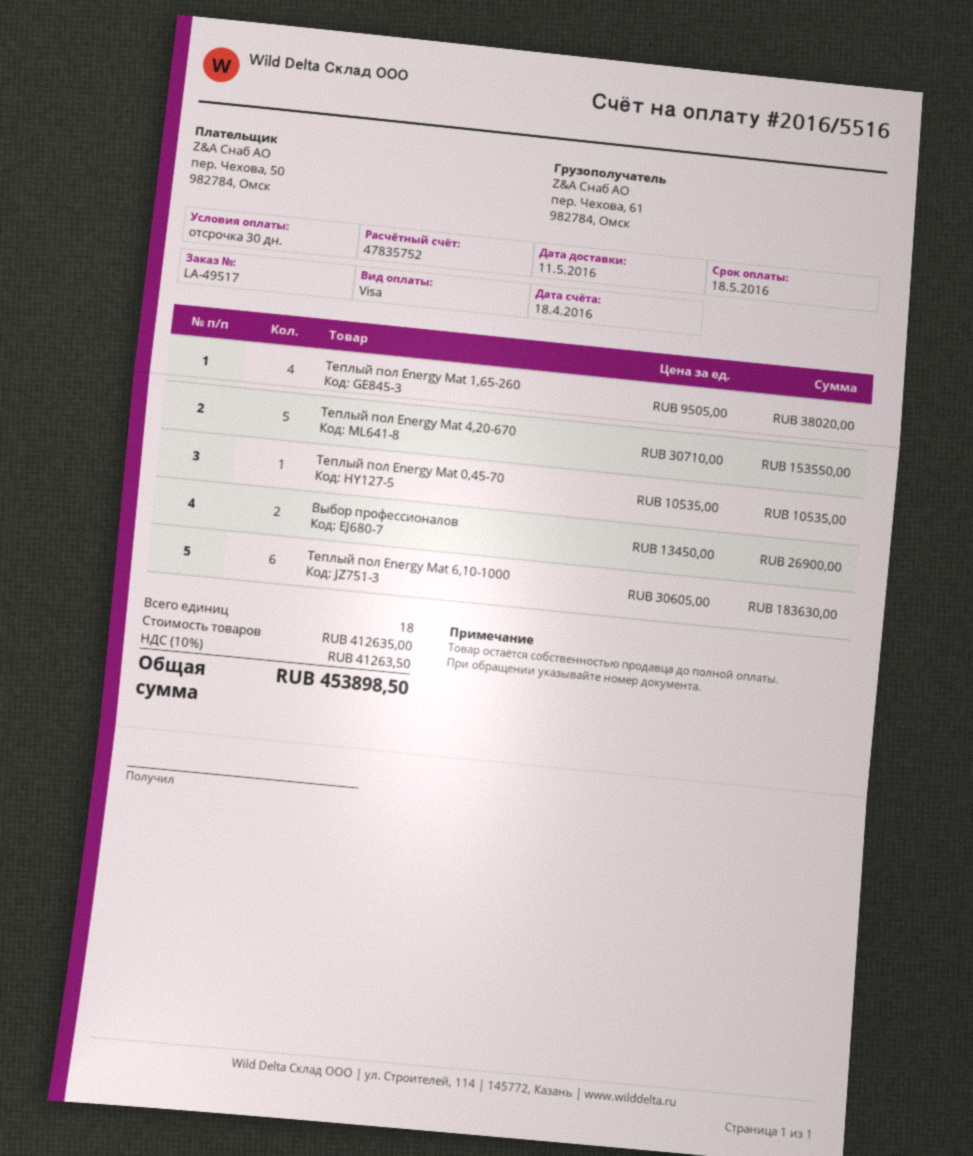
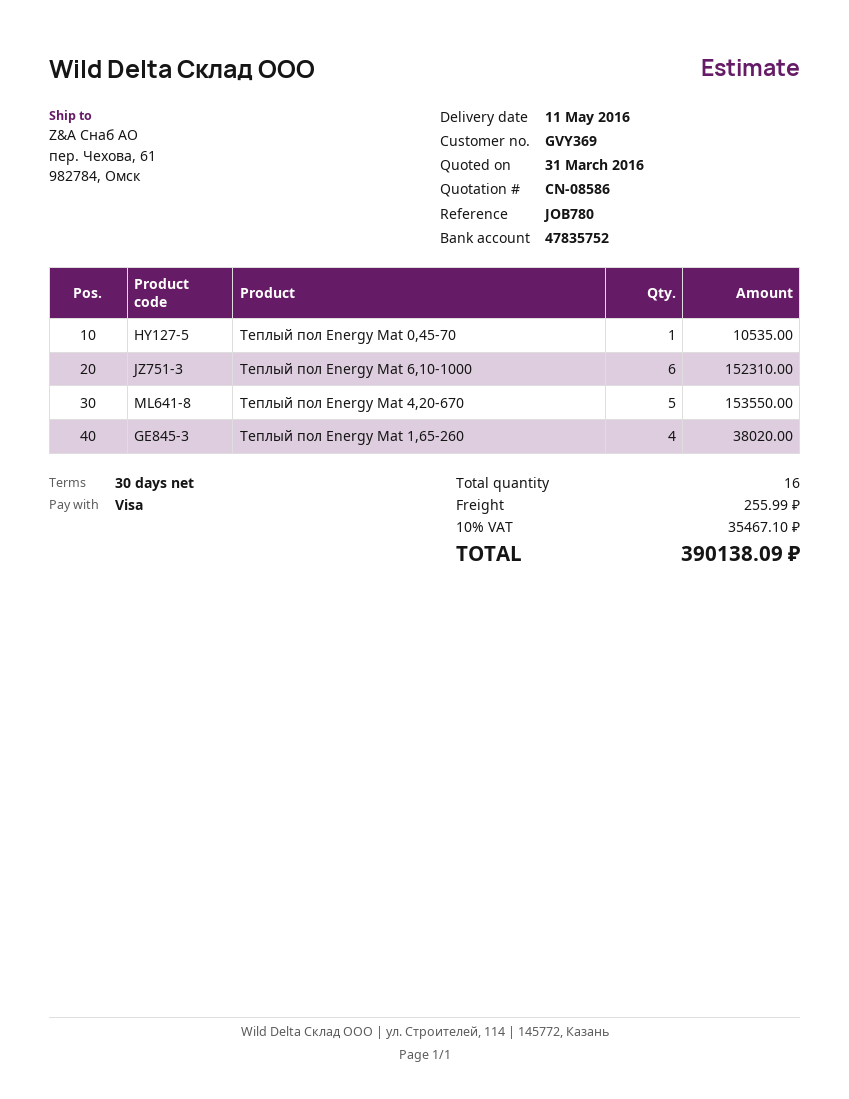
Выбор профессионалов: 2 for 26900.00 -> none
Теплый пол Energy Mat 6,10-1000: 6 for 183630.00 -> 6 for 152310.00
total quantity: 18 -> 16
shipping: none -> 255.99
tax: 10% = 41263.50 -> 10% = 35467.10
total: 453898.50 -> 390138.09

